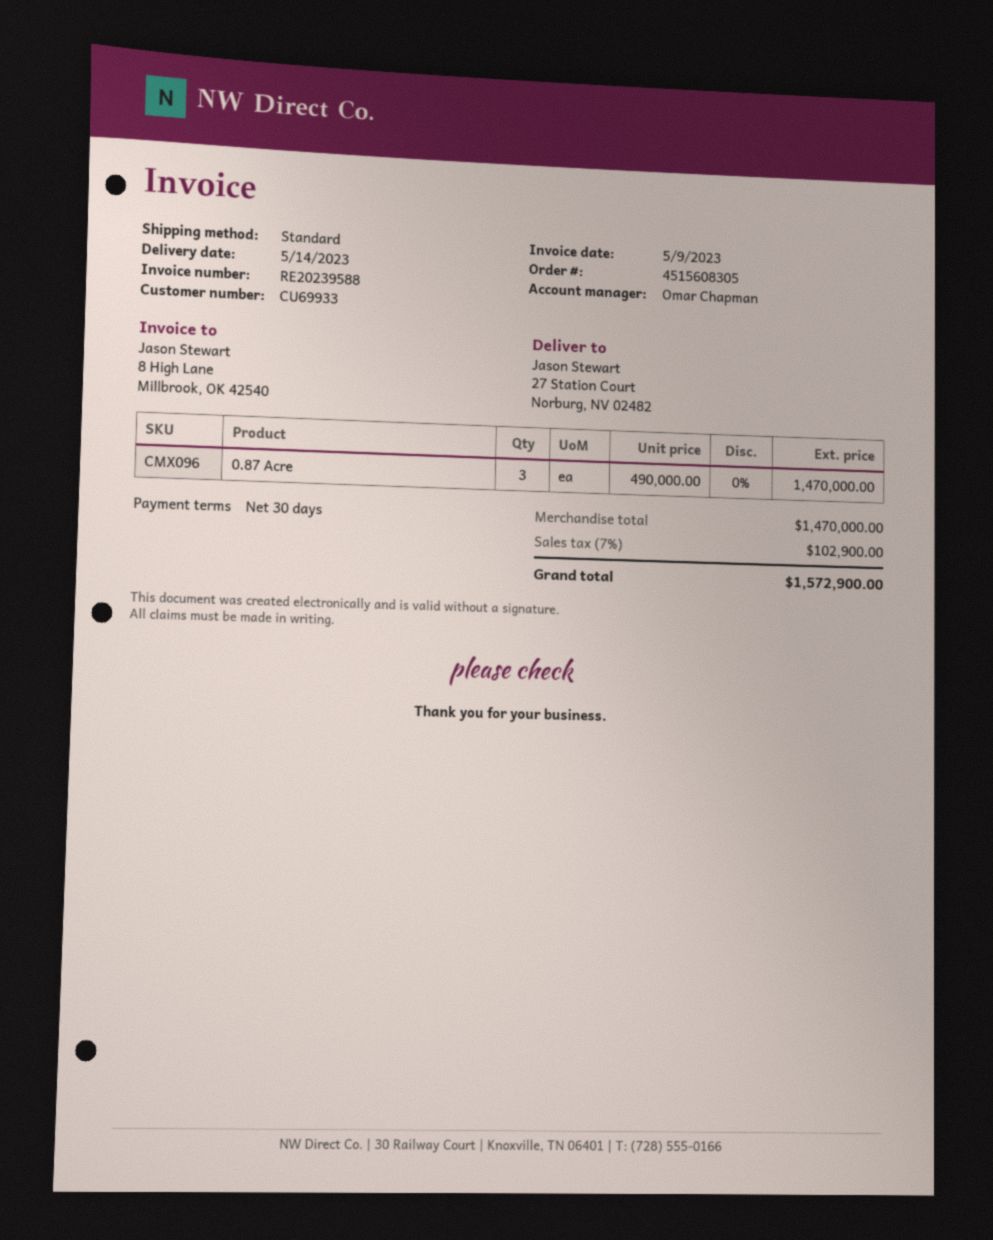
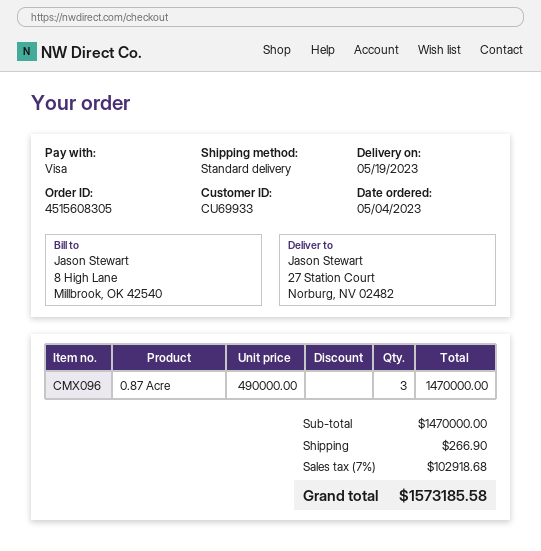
delivery date: 2023-05-14 -> 2023-05-19
shipping: none -> 266.90
tax: 7% = 102900.00 -> 7% = 102918.68
total: 1572900.00 -> 1573185.58

